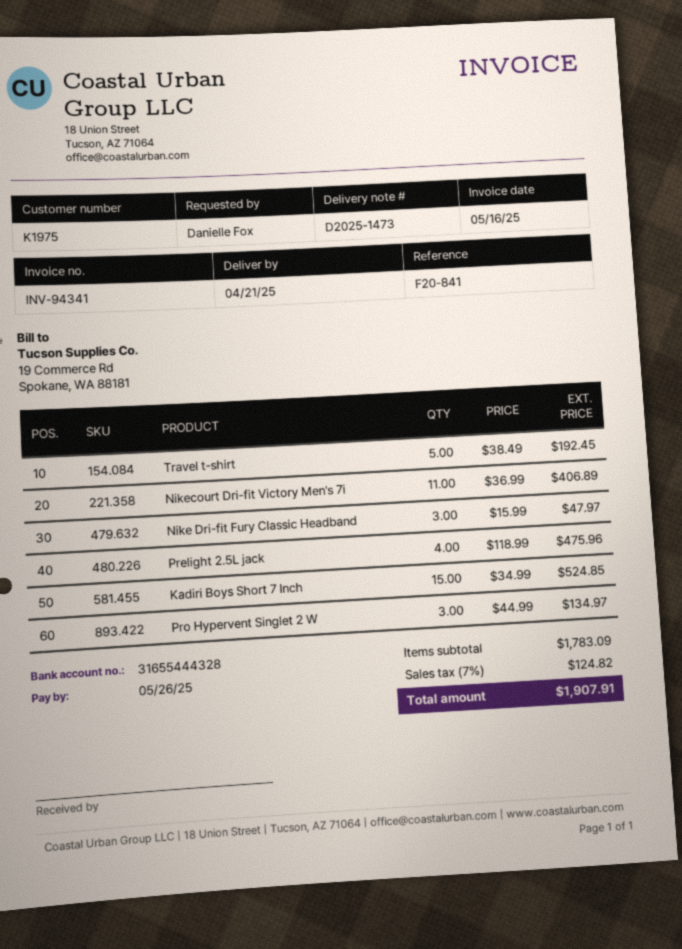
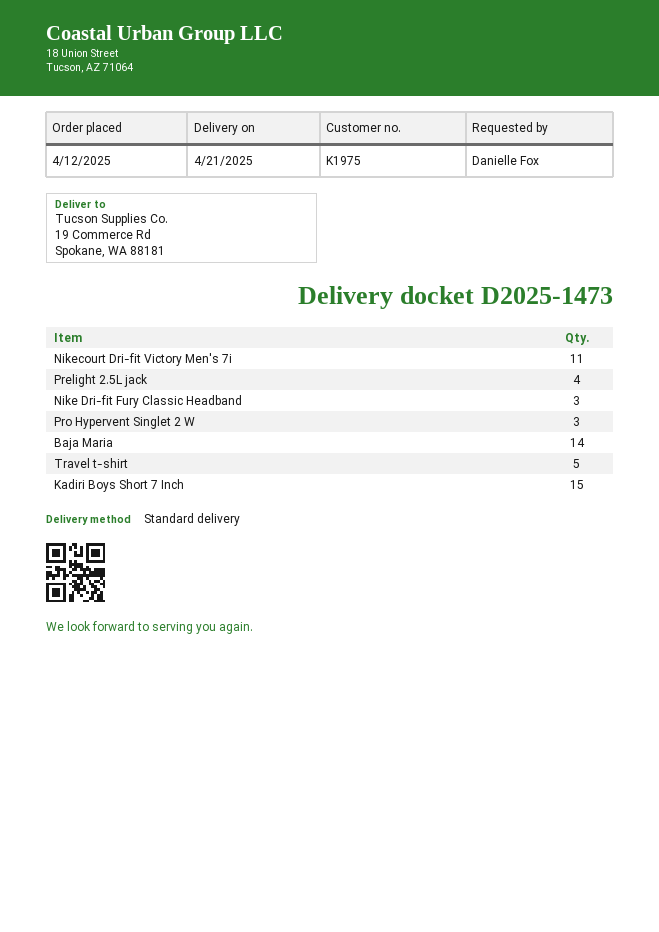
Baja Maria: none -> 14

